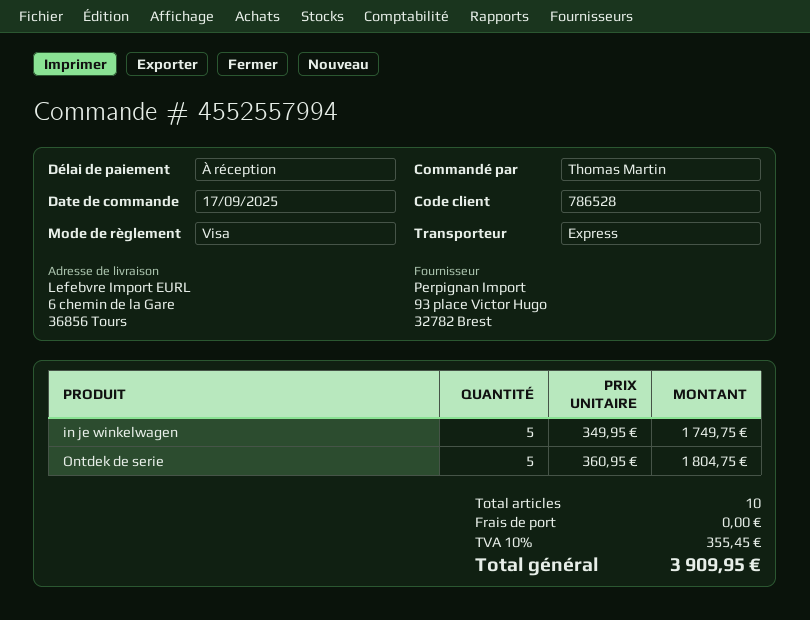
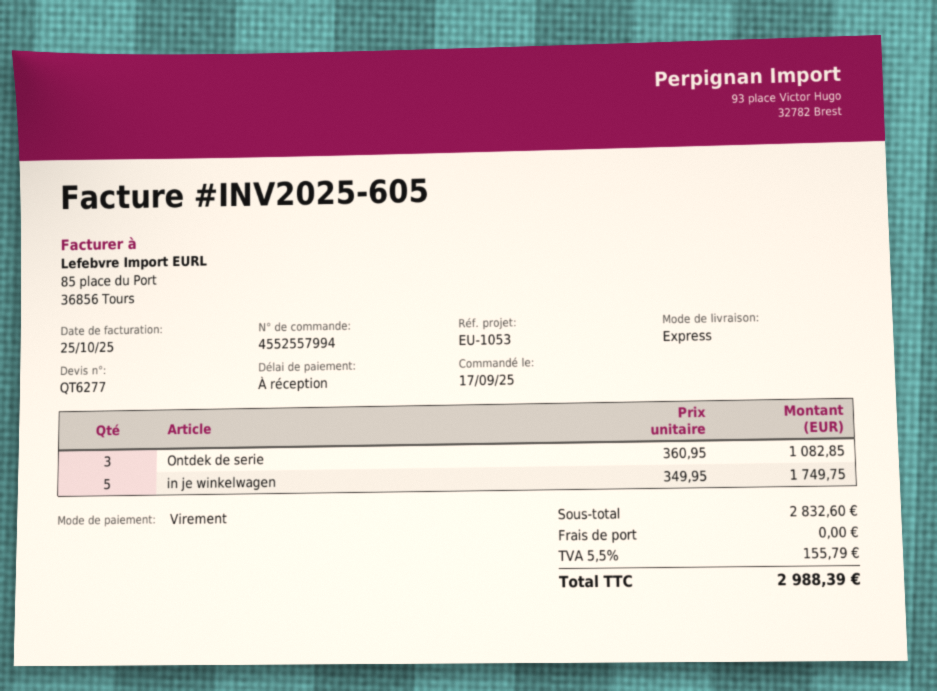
payment method: Visa -> bank transfer
Ontdek de serie: 5 x 360.95 = 1804.75 -> 3 x 360.95 = 1082.85
tax: 10% = 355.45 -> 5.5% = 155.79
total: 3909.95 -> 2988.39

